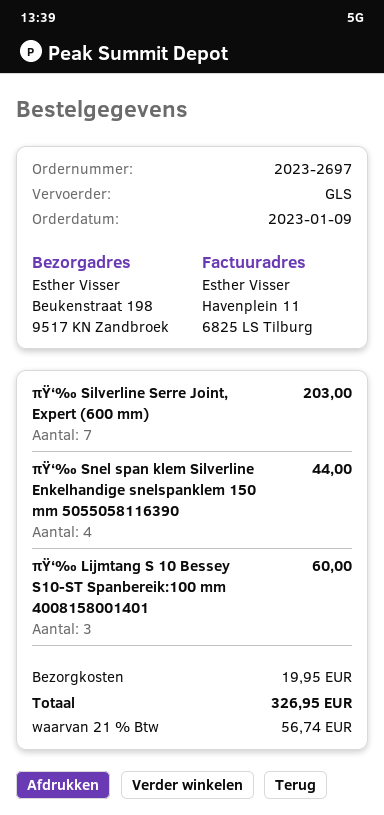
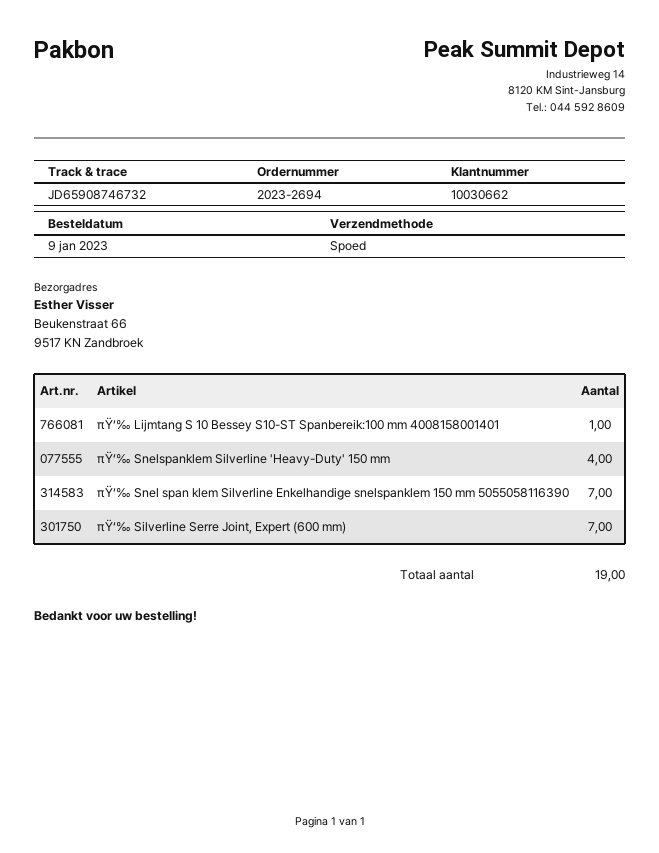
order number: 2023-2697 -> 2023-2694
shipping method: GLS -> express
ship to: Beukenstraat 198, 9517 KN Zandbroek -> Beukenstraat 66, 9517 KN Zandbroek
πŸ‘‰ Snel span klem Silverline Enkelhandige snelspanklem 150 mm 5055058116390: 4 -> 7
πŸ‘‰ Lijmtang S 10 Bessey S10-ST Spanbereik:100 mm 4008158001401: 3 -> 1
πŸ‘‰ Snelspanklem Silverline 'Heavy-Duty' 150 mm: none -> 4

